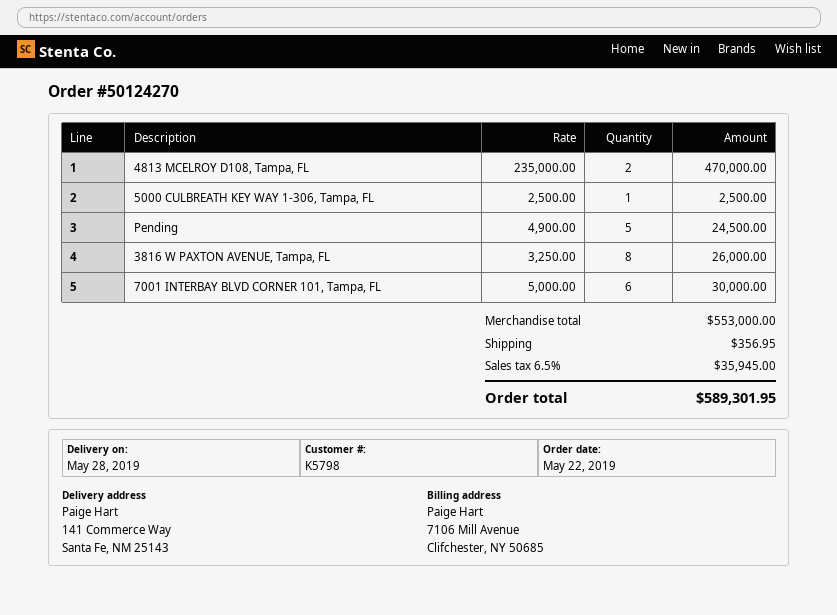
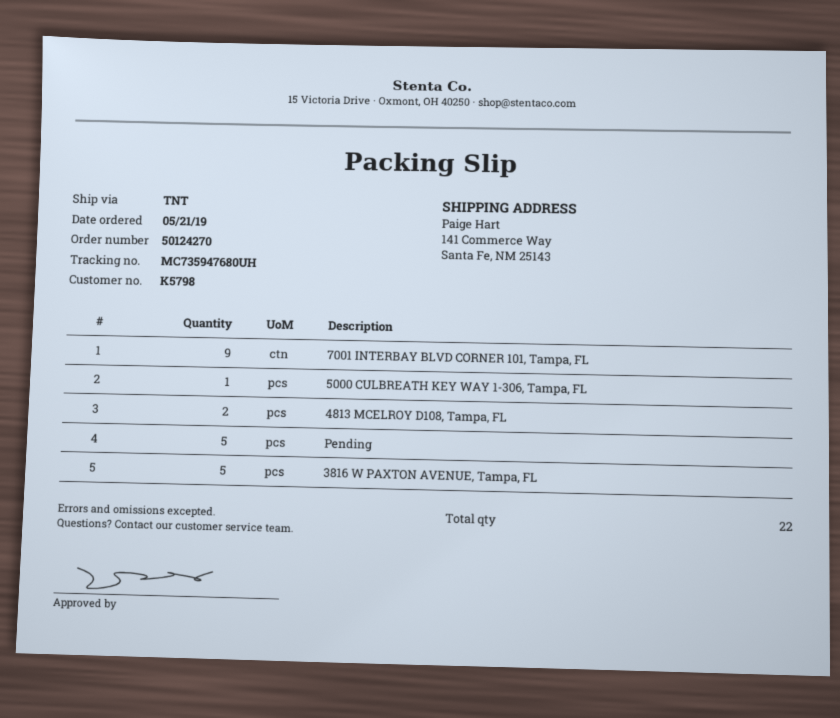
order date: 2019-05-22 -> 2019-05-21
3816 W PAXTON AVENUE, Tampa, FL: 8 -> 5
7001 INTERBAY BLVD CORNER 101, Tampa, FL: 6 -> 9

